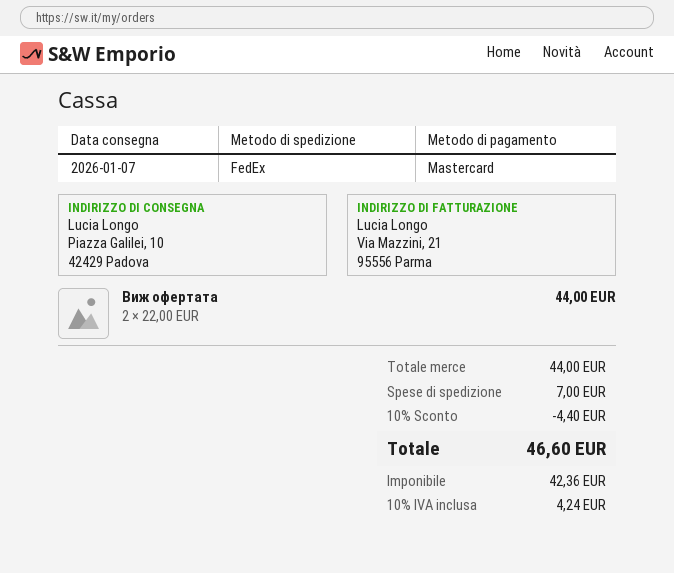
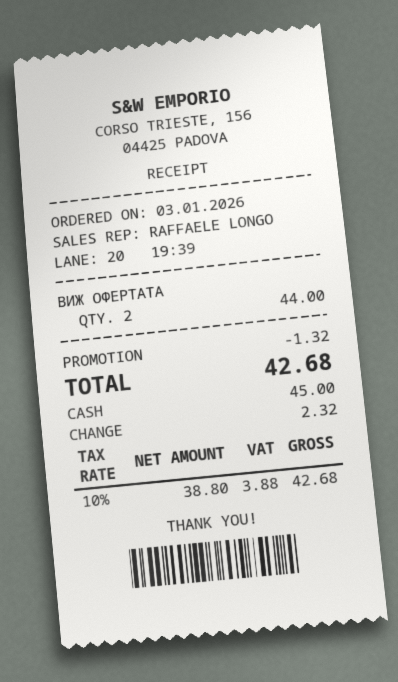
payment method: Mastercard -> cash
discount: 4.40 -> 1.32
shipping: 7.00 -> none
net: 42.36 -> 38.80
tax: 10% = 4.24 -> 10% = 3.88
total: 46.60 -> 42.68

